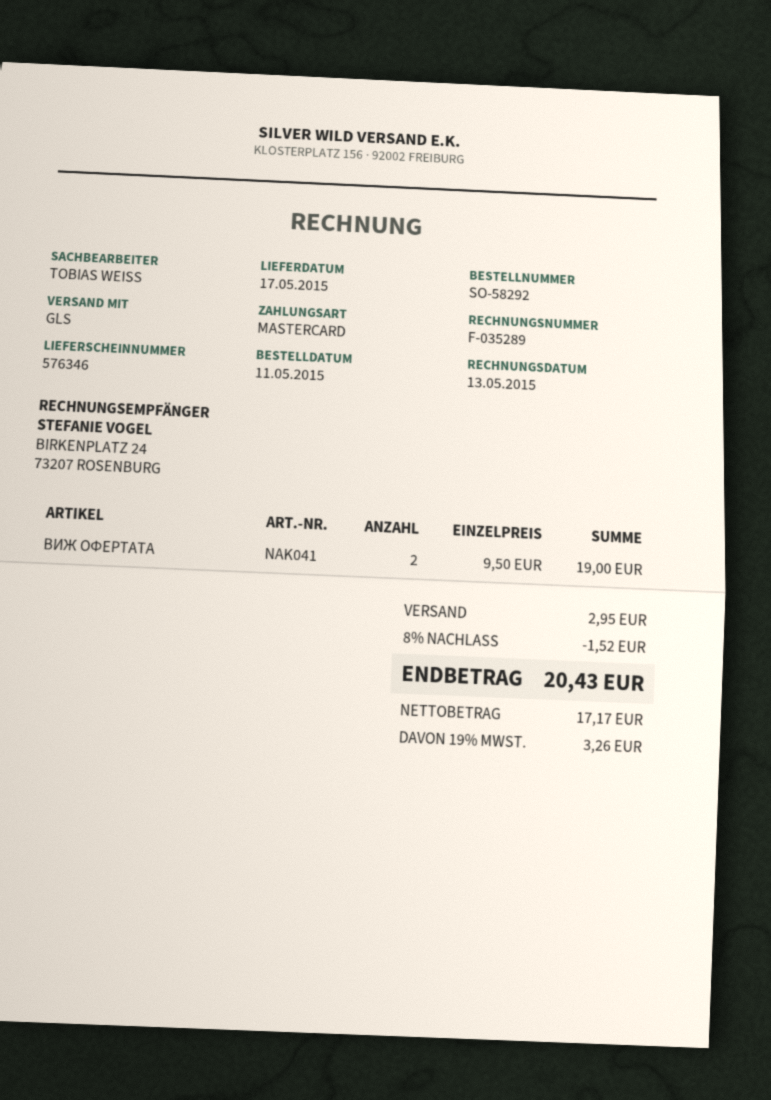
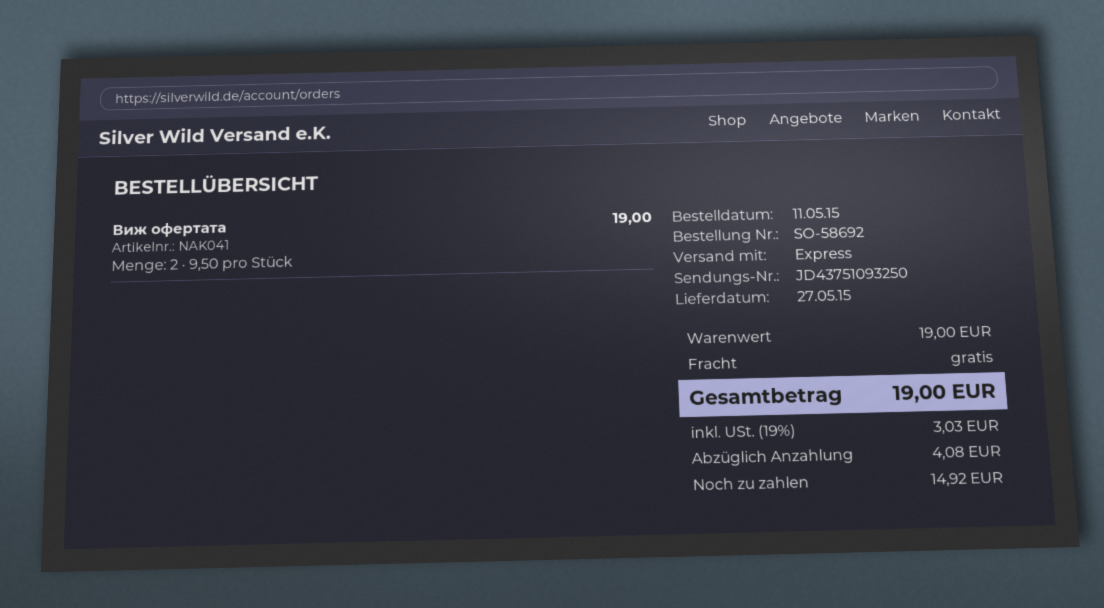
order number: SO-58292 -> SO-58692
delivery date: 2015-05-17 -> 2015-05-27
shipping method: GLS -> express
discount: 8% = 1.52 -> none
shipping: 2.95 -> 0.00
tax: 19% = 3.26 -> 19% = 3.03
total: 20.43 -> 19.00

